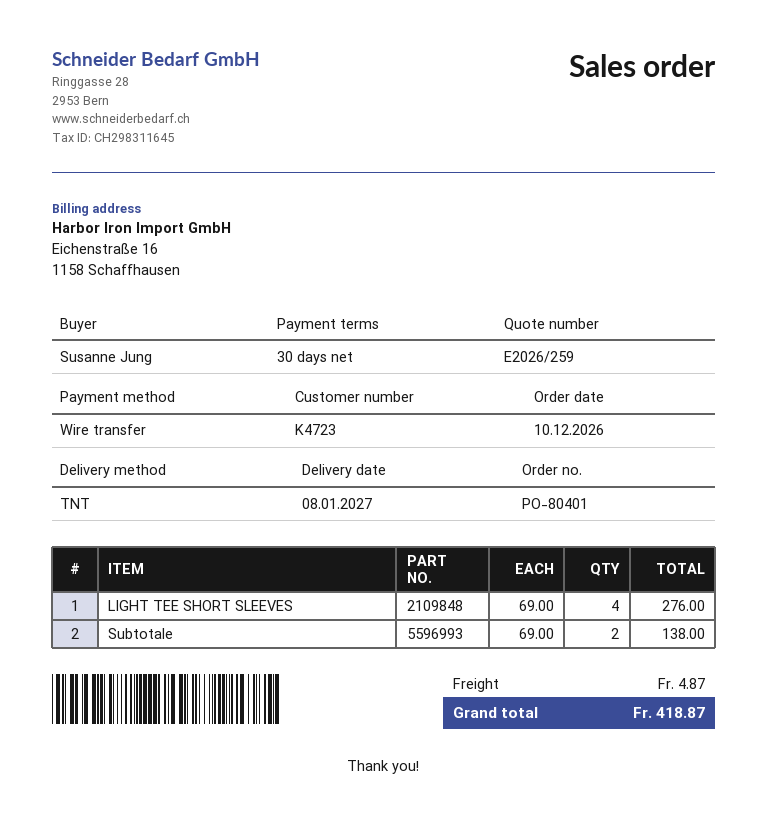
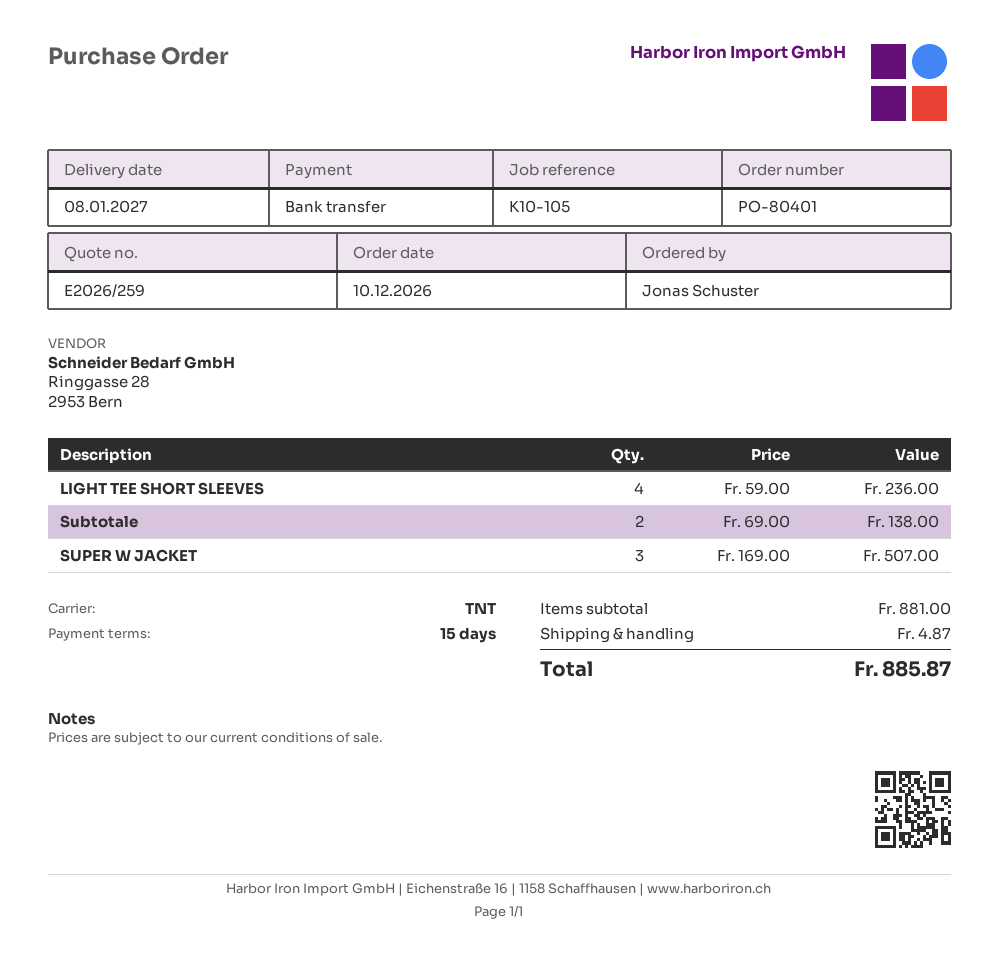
payment terms: 30 days -> 15 days
ordered by: Susanne Jung -> Jonas Schuster
LIGHT TEE SHORT SLEEVES: 4 x 69.00 = 276.00 -> 4 x 59.00 = 236.00
SUPER W JACKET: none -> 3 x 169.00 = 507.00
total: 418.87 -> 885.87

